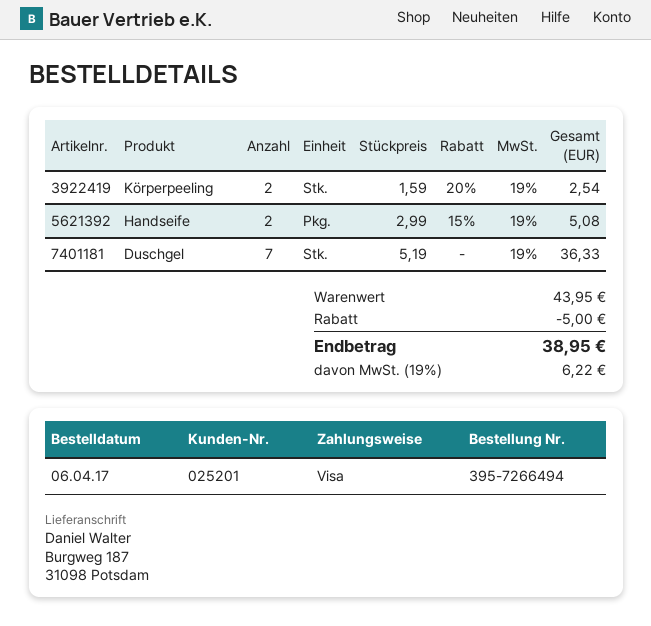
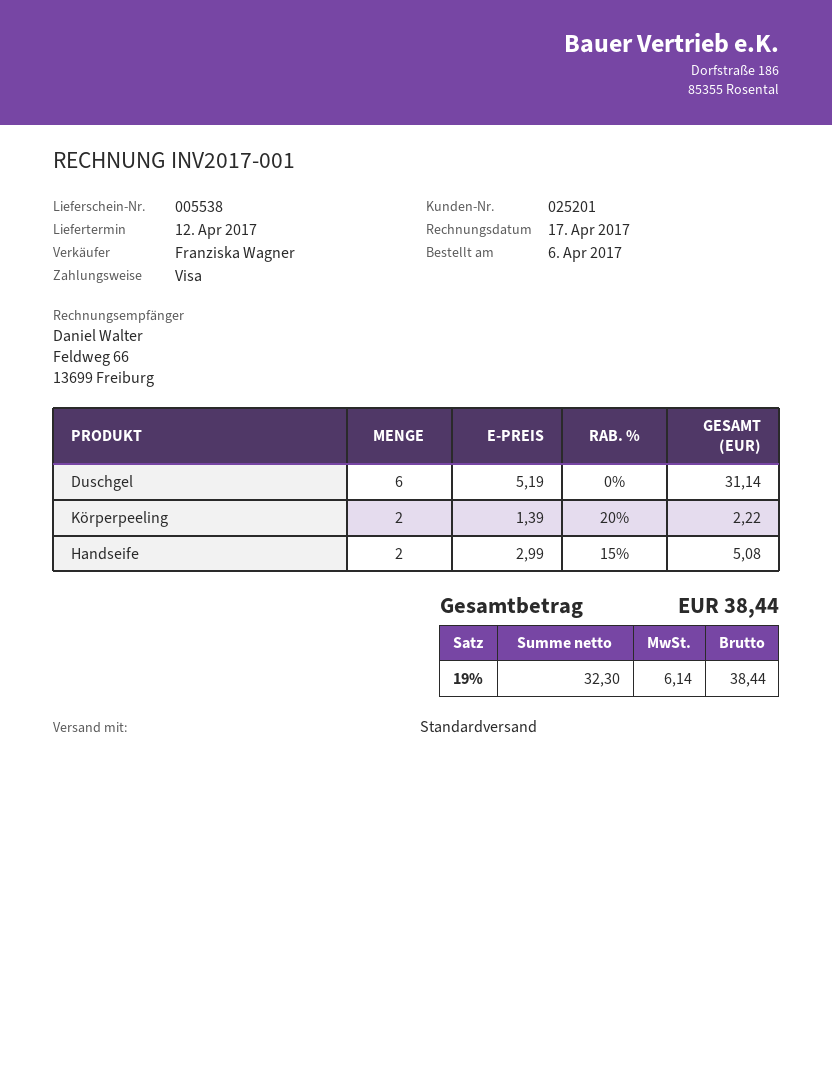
Körperpeeling: 2 x 1.59 - 20% = 2.54 -> 2 x 1.39 - 20% = 2.22
Duschgel: 7 x 5.19 = 36.33 -> 6 x 5.19 = 31.14
discount: 5.00 -> none
tax: 19% = 6.22 -> 19% = 6.14
total: 38.95 -> 38.44

